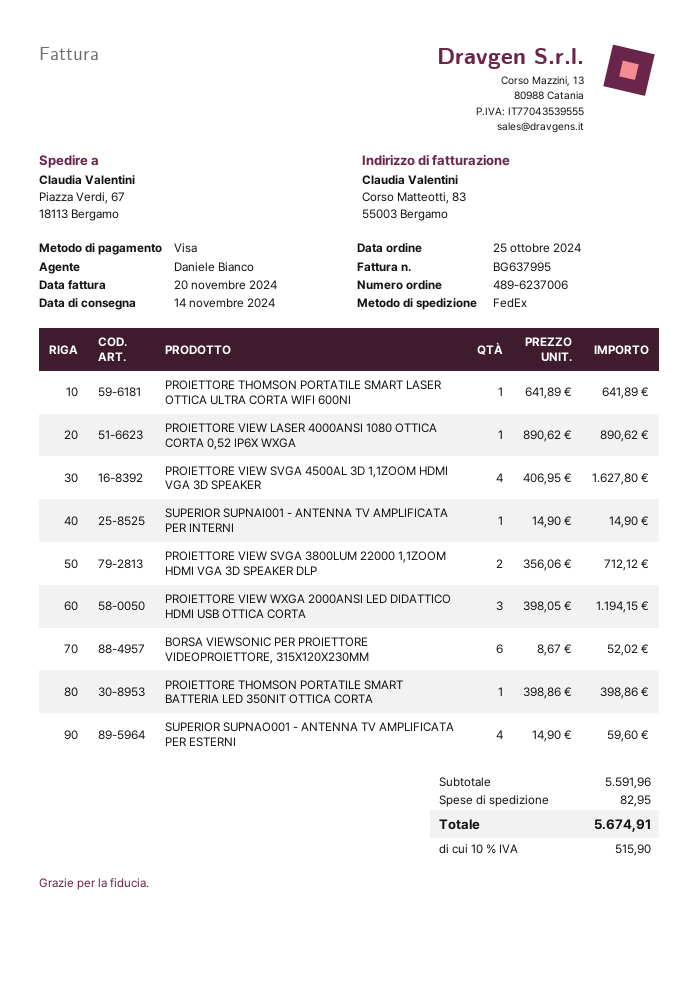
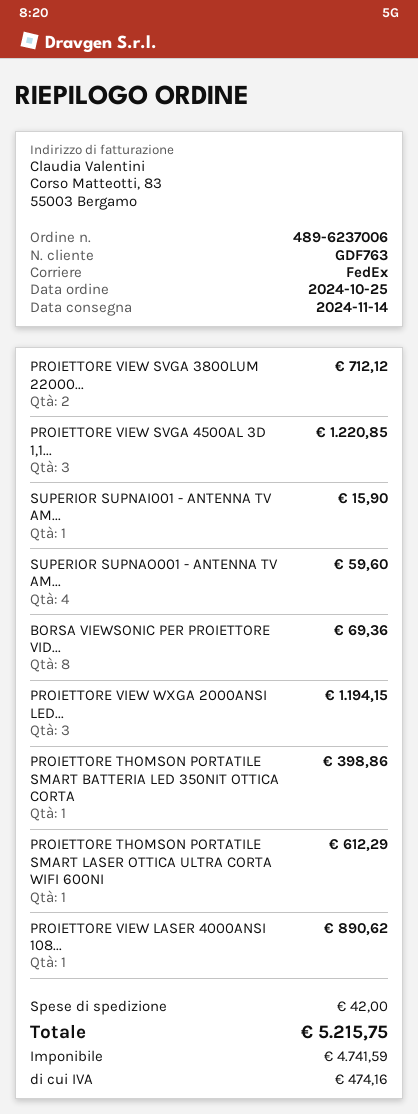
PROIETTORE THOMSON PORTATILE SMART LASER OTTICA ULTRA CORTA WIFI 600NI: 1 for 641.89 -> 1 for 612.29
PROIETTORE VIEW SVGA 4500AL 3D 1,1ZOOM HDMI VGA 3D SPEAKER: 4 for 1627.80 -> 3 for 1220.85
SUPERIOR SUPNAI001 - ANTENNA TV AMPLIFICATA PER INTERNI: 1 for 14.90 -> 1 for 15.90
BORSA VIEWSONIC PER PROIETTORE VIDEOPROIETTORE, 315X120X230MM: 6 for 52.02 -> 8 for 69.36
shipping: 82.95 -> 42.00
tax: 515.90 -> 474.16
total: 5674.91 -> 5215.75

